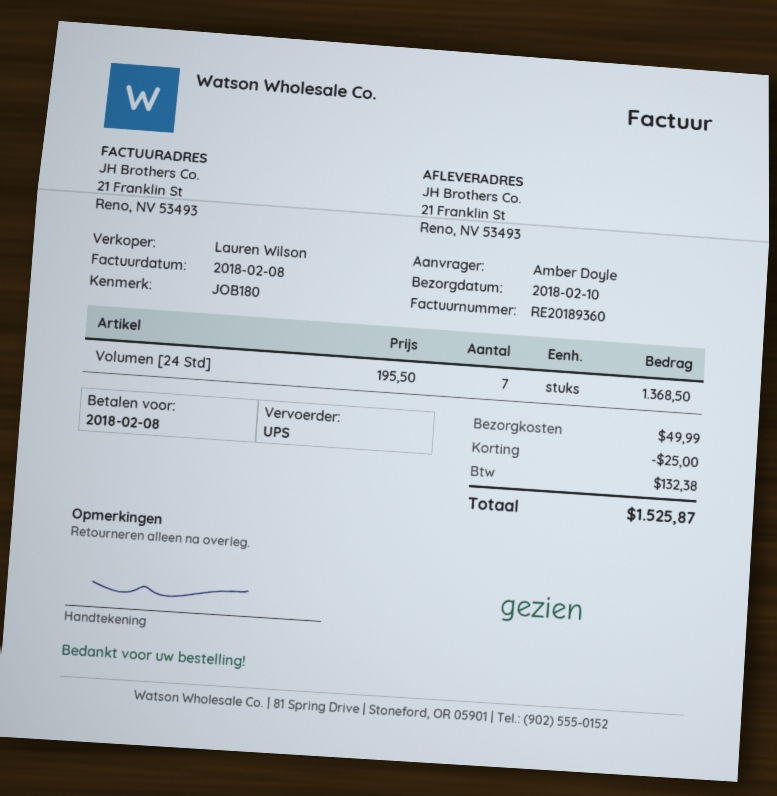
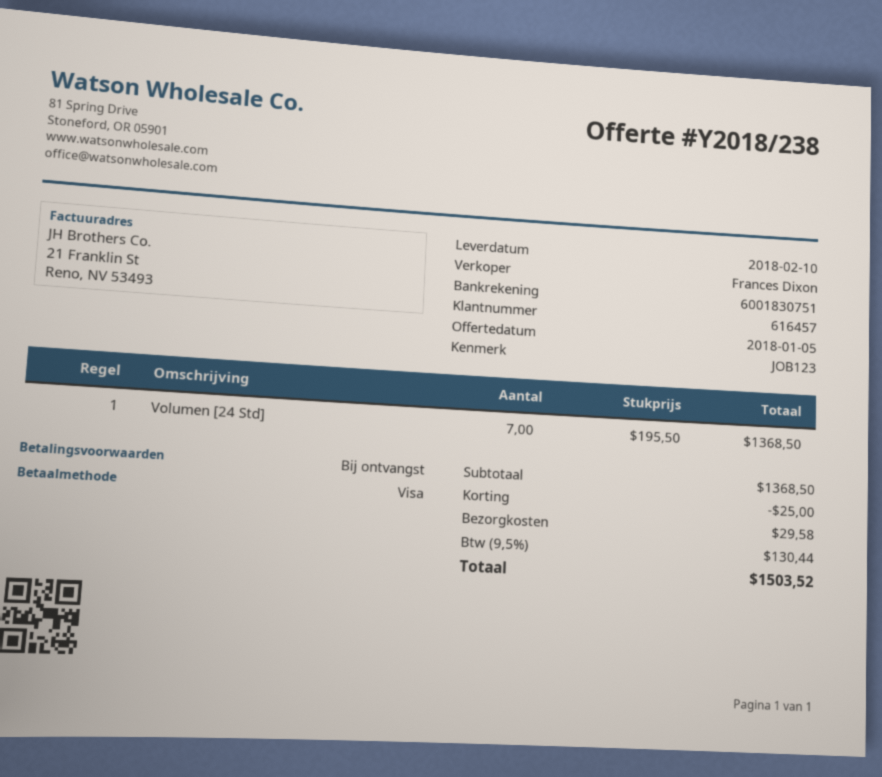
reference: JOB180 -> JOB123
sales rep: Lauren Wilson -> Frances Dixon
shipping: 49.99 -> 29.58
tax: 132.38 -> 130.44
total: 1525.87 -> 1503.52

